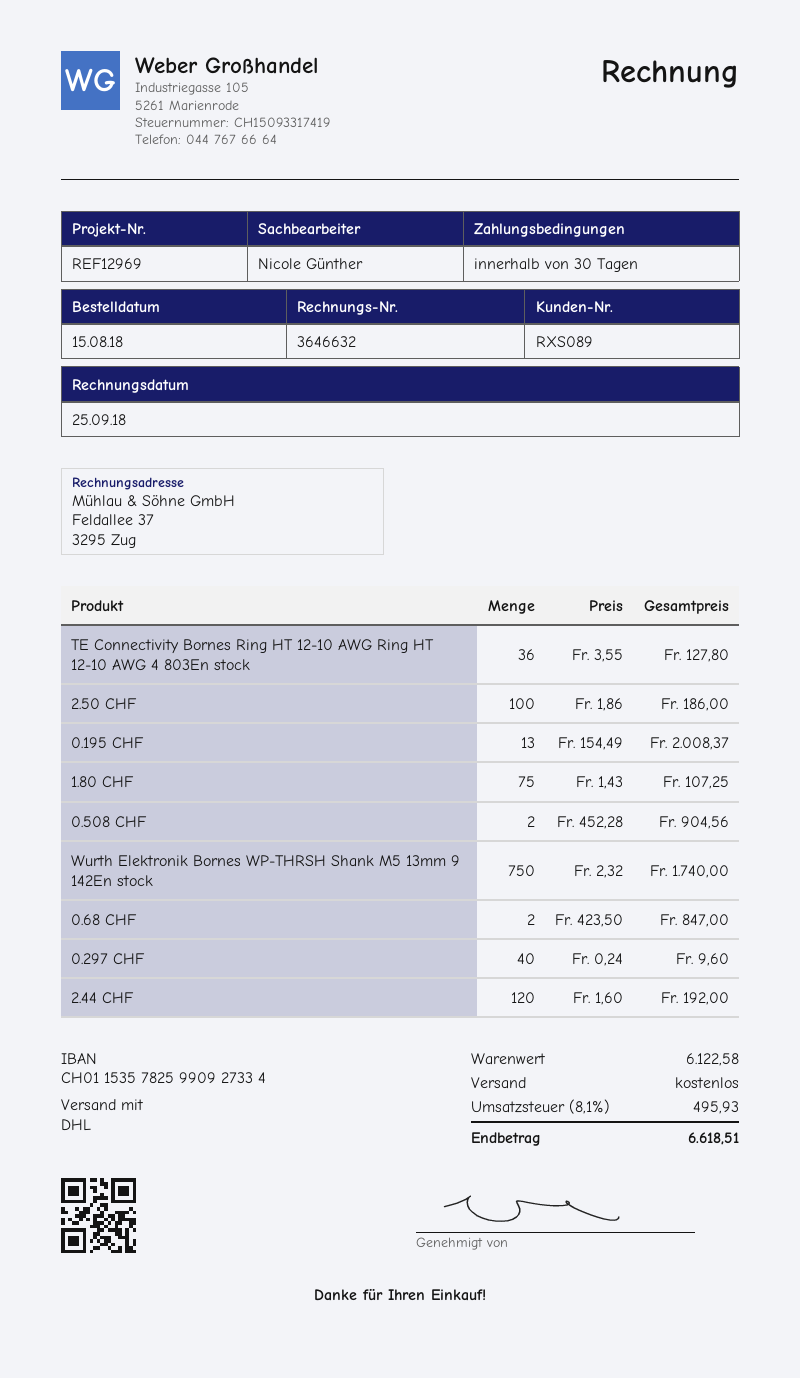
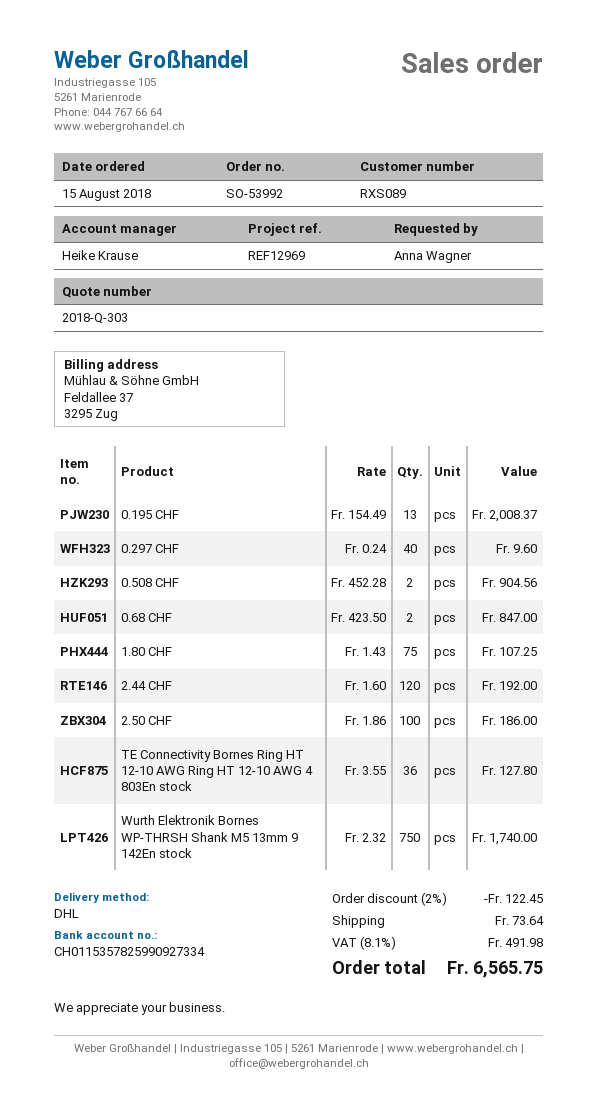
sales rep: Nicole Günther -> Heike Krause
discount: none -> 2% = 122.45
shipping: 0.00 -> 73.64
tax: 8.1% = 495.93 -> 8.1% = 491.98
total: 6618.51 -> 6565.75

